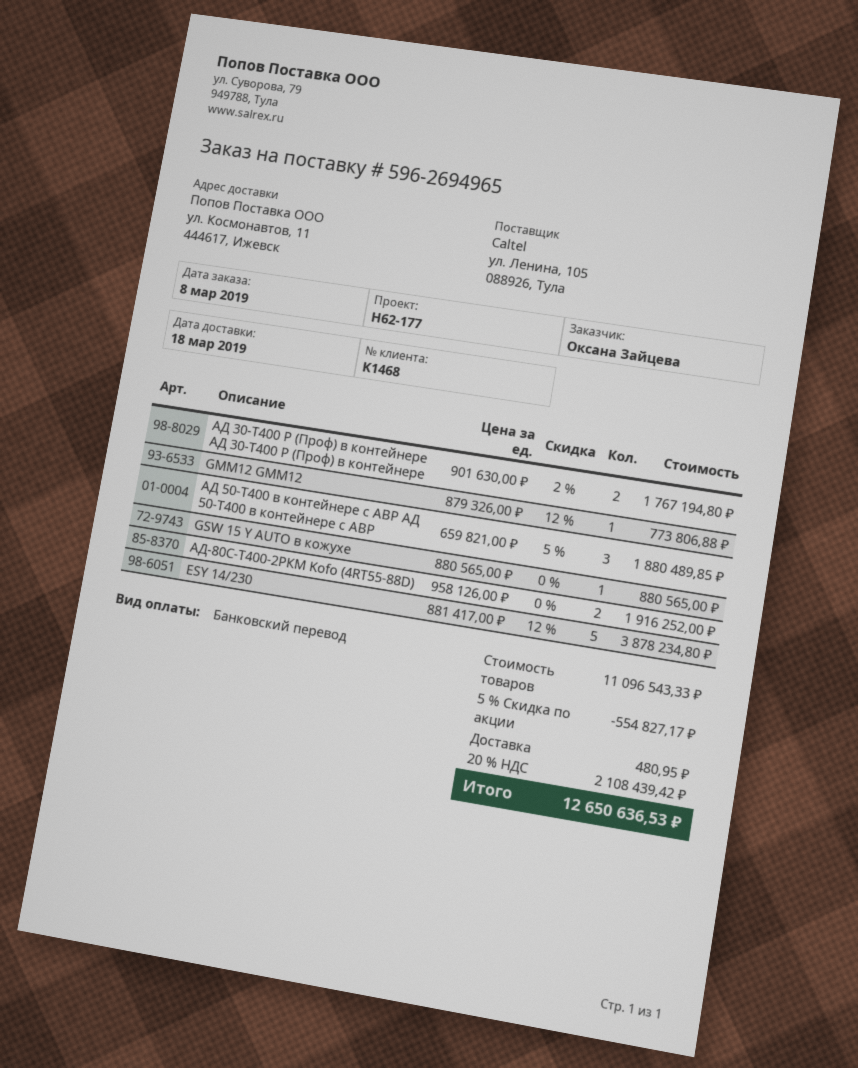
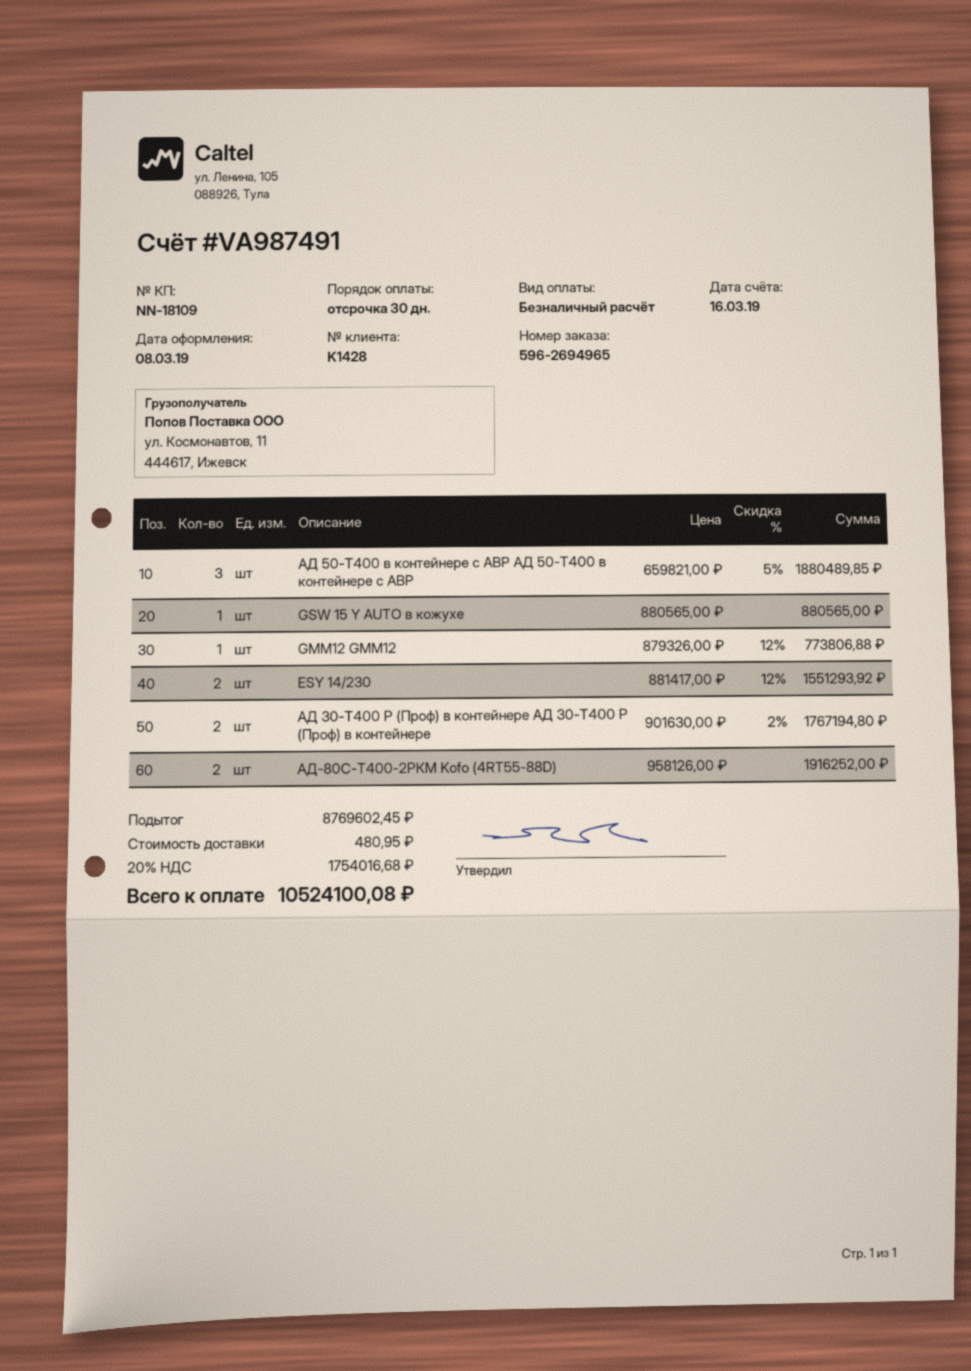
customer number: K1468 -> K1428
ESY 14/230: 5 x 881417.00 - 12% = 3878234.80 -> 2 x 881417.00 - 12% = 1551293.92
subtotal: 11096543.33 -> 8769602.45
discount: 5% = 554827.17 -> none
tax: 20% = 2108439.42 -> 20% = 1754016.68
total: 12650636.53 -> 10524100.08

